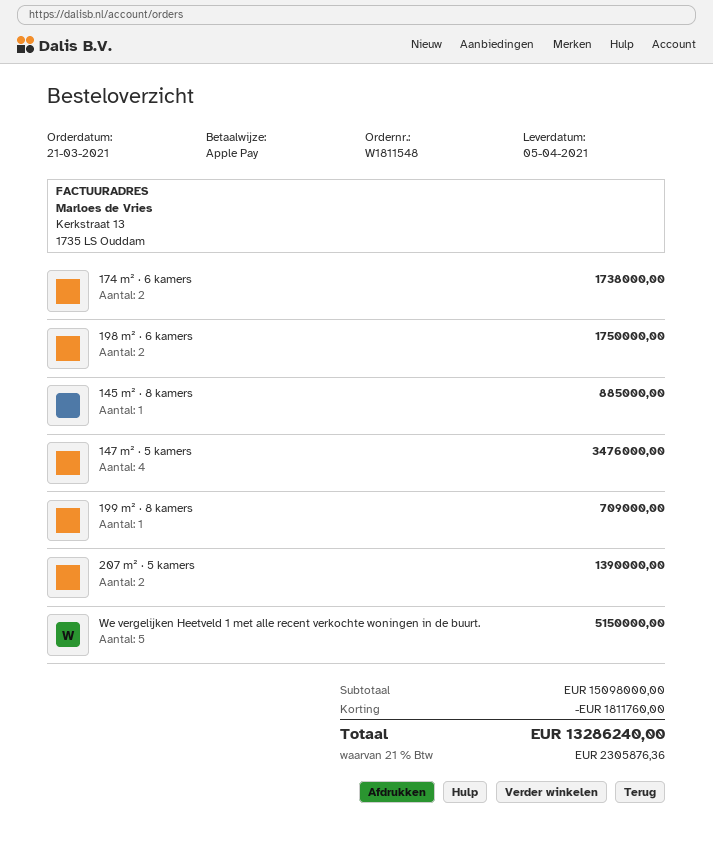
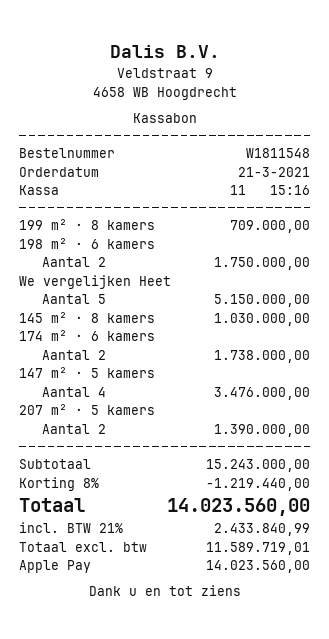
145 m² · 8 kamers: 1 for 885000.00 -> 1 for 1030000.00
subtotal: 15098000.00 -> 15243000.00
discount: 1811760.00 -> 1219440.00
tax: 21% = 2305876.36 -> 21% = 2433840.99
total: 13286240.00 -> 14023560.00

